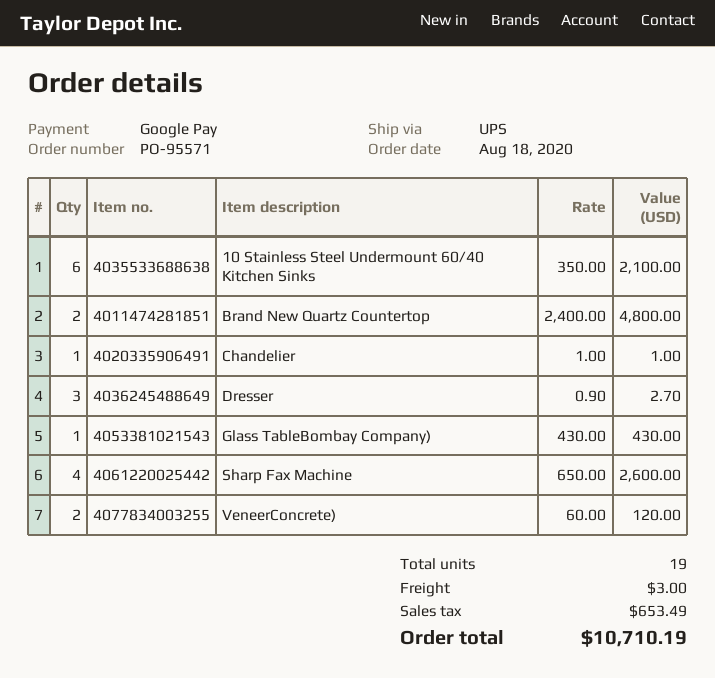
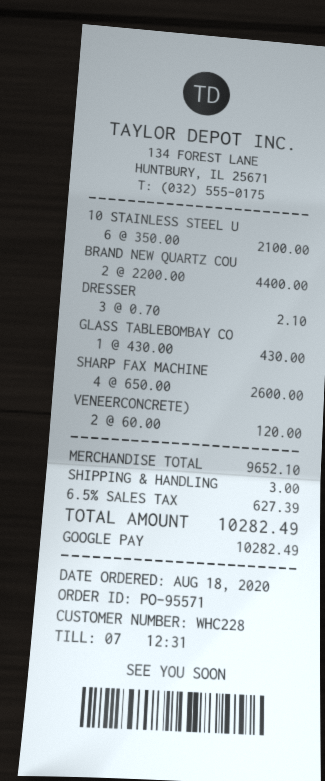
Brand New Quartz Countertop: 2 x 2400.00 = 4800.00 -> 2 x 2200.00 = 4400.00
Chandelier: 1 x 1.00 = 1.00 -> none
Dresser: 3 x 0.90 = 2.70 -> 3 x 0.70 = 2.10
tax: 653.49 -> 627.39
total: 10710.19 -> 10282.49

